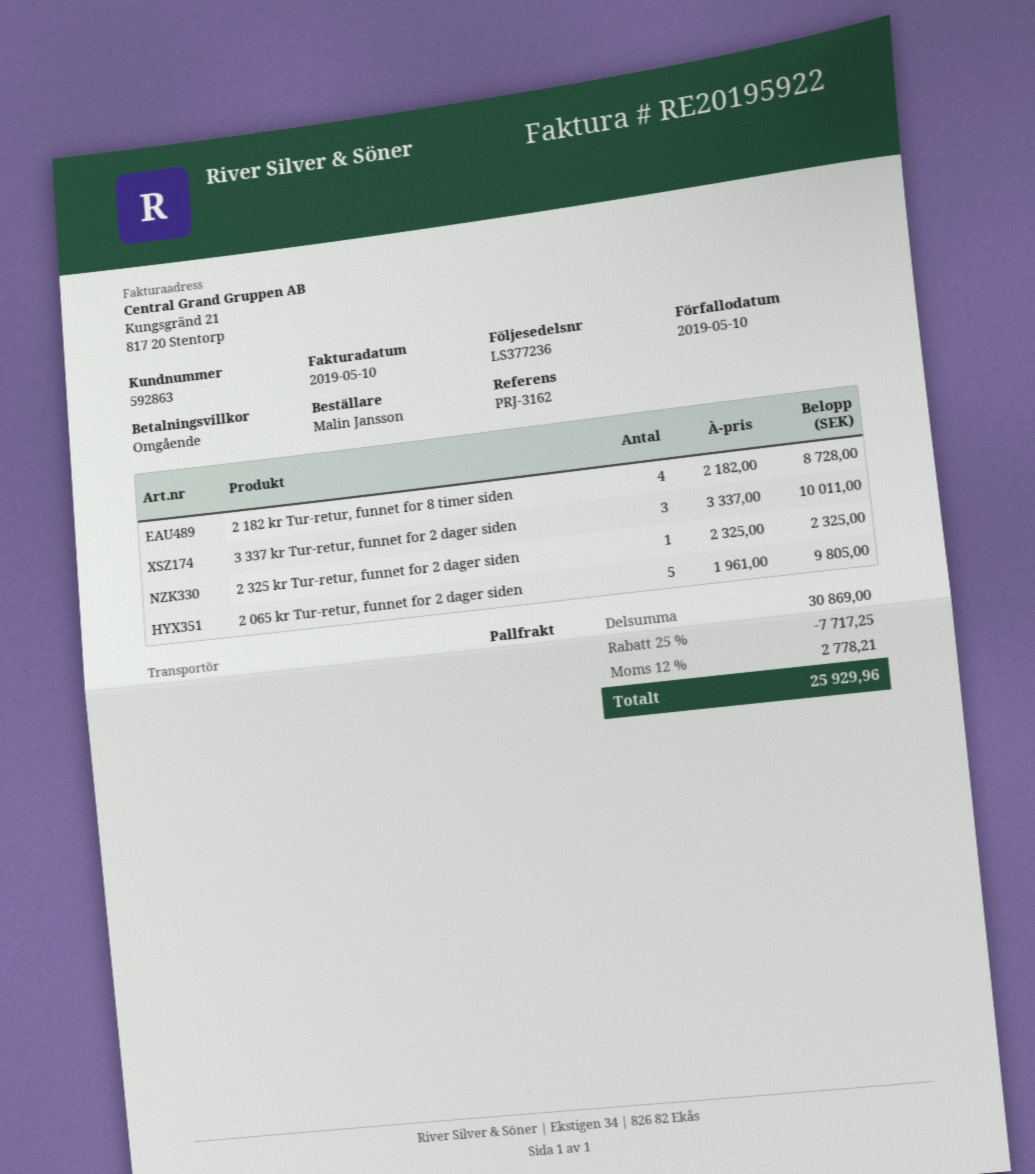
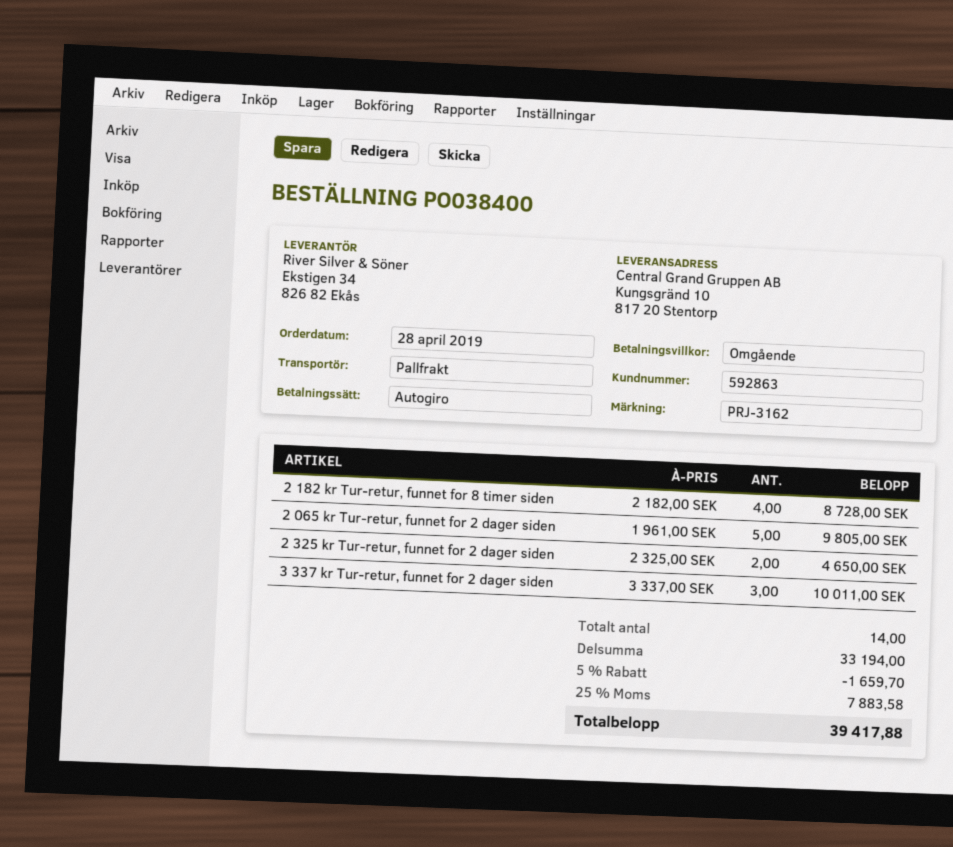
2 325 kr Tur-retur, funnet for 2 dager siden: 1 x 2325.00 = 2325.00 -> 2 x 2325.00 = 4650.00
subtotal: 30869.00 -> 33194.00
discount: 25% = 7717.25 -> 5% = 1659.70
tax: 12% = 2778.21 -> 25% = 7883.58
total: 25929.96 -> 39417.88

